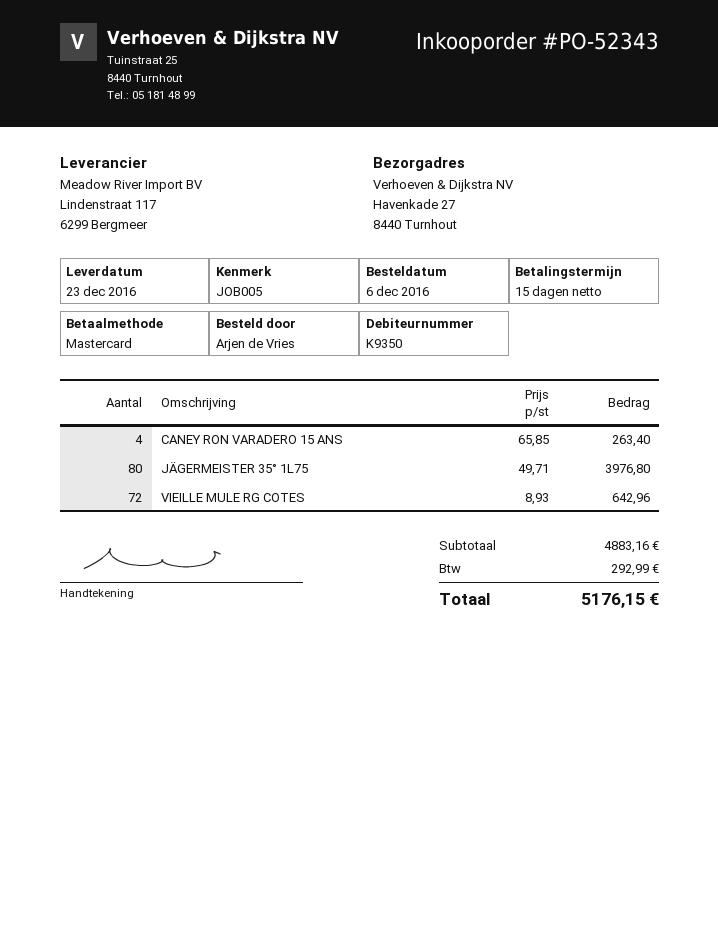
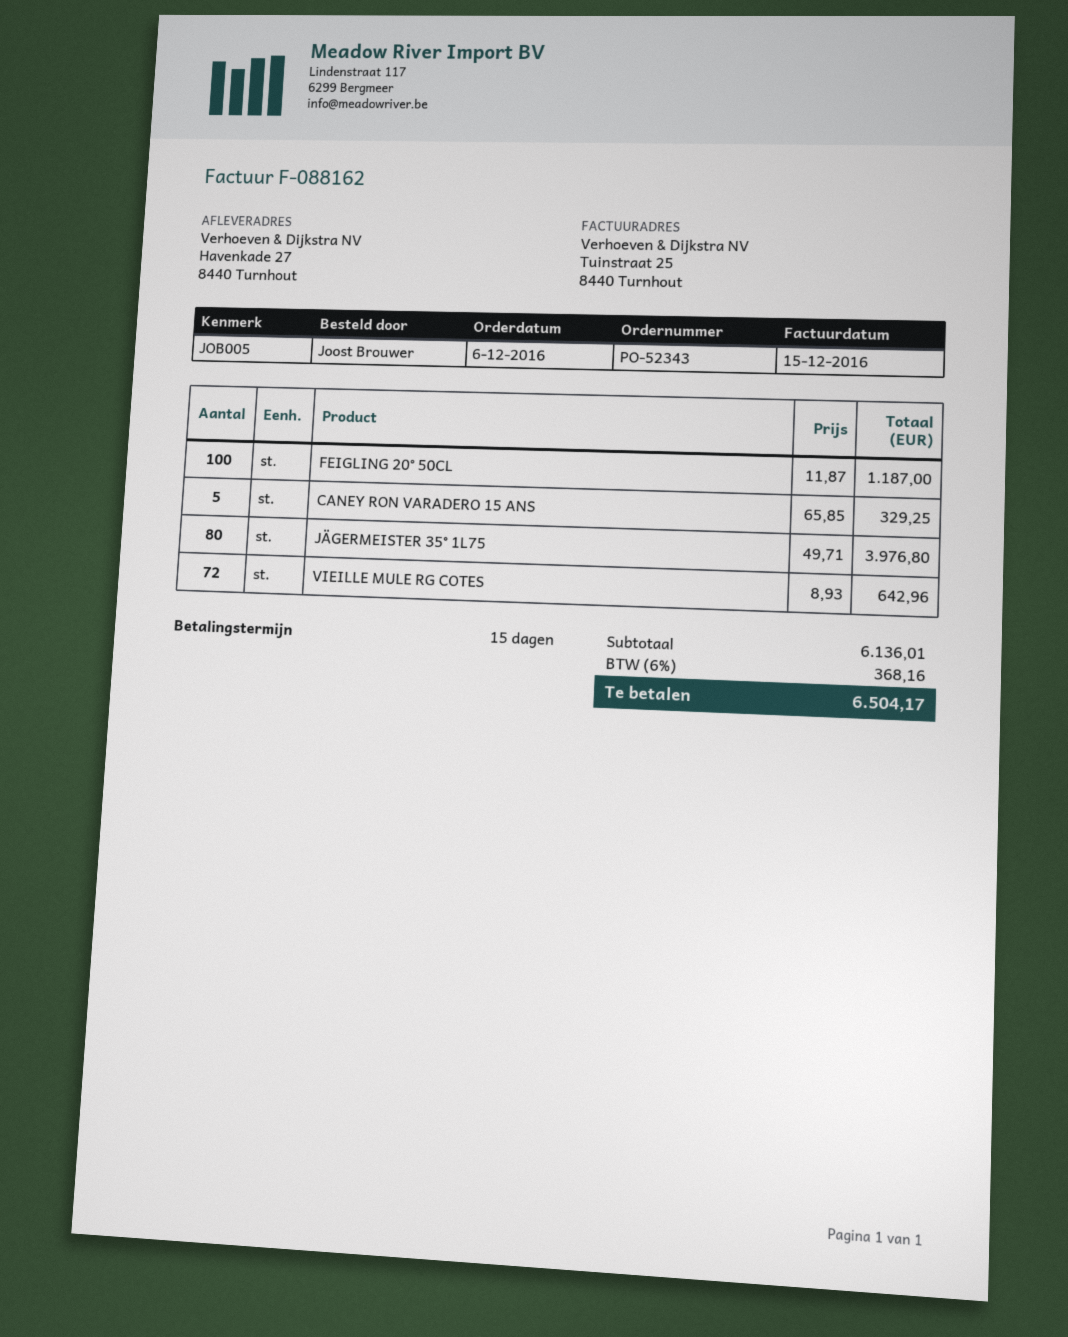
ordered by: Arjen de Vries -> Joost Brouwer
CANEY RON VARADERO 15 ANS: 4 x 65.85 = 263.40 -> 5 x 65.85 = 329.25
FEIGLING 20° 50CL: none -> 100 x 11.87 = 1187.00
subtotal: 4883.16 -> 6136.01
tax: 292.99 -> 368.16
total: 5176.15 -> 6504.17

